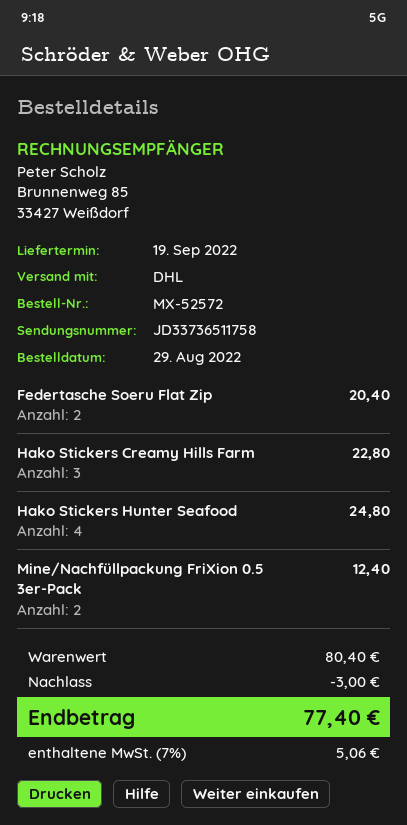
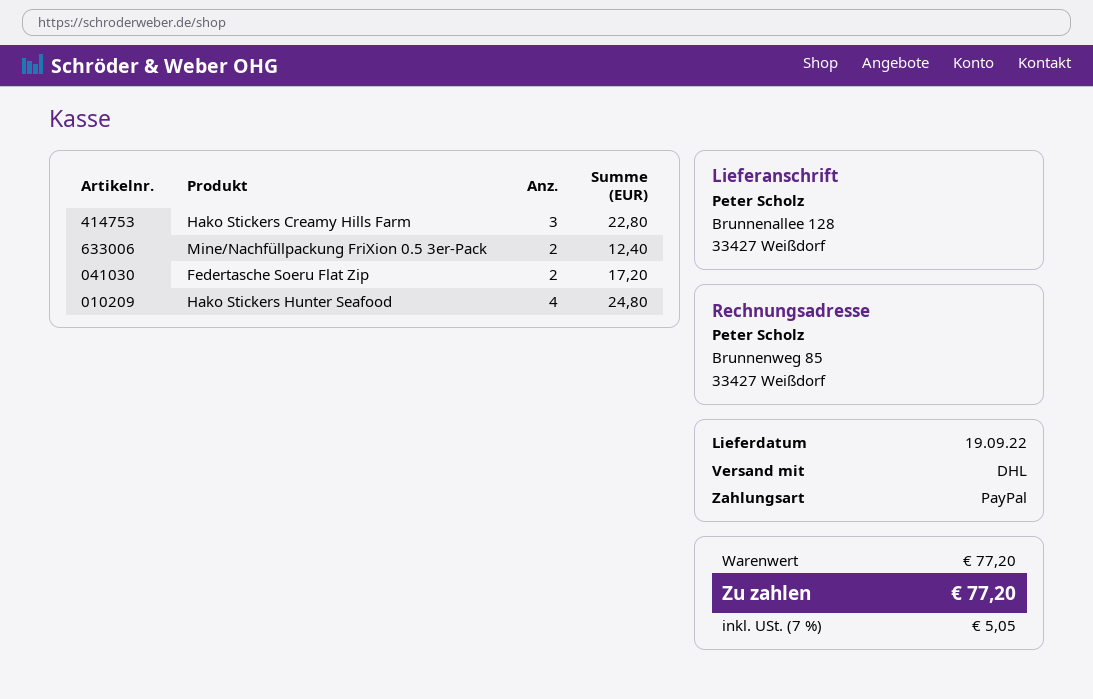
Federtasche Soeru Flat Zip: 2 for 20.40 -> 2 for 17.20
subtotal: 80.40 -> 77.20
discount: 3.00 -> none
tax: 7% = 5.06 -> 7% = 5.05
total: 77.40 -> 77.20

